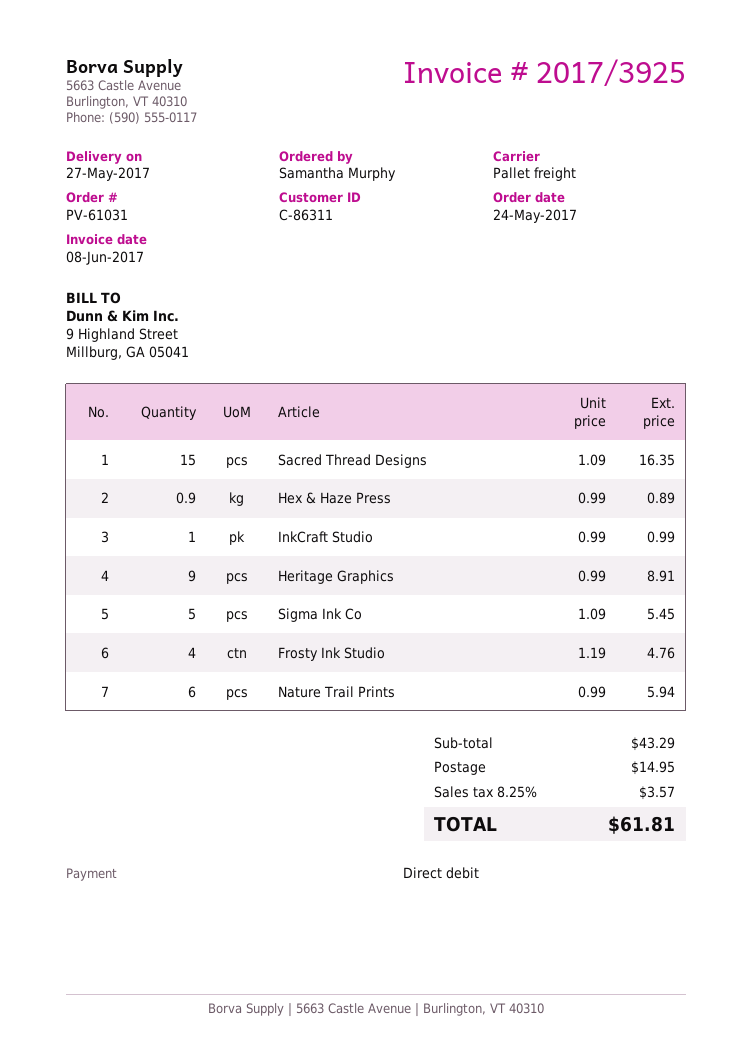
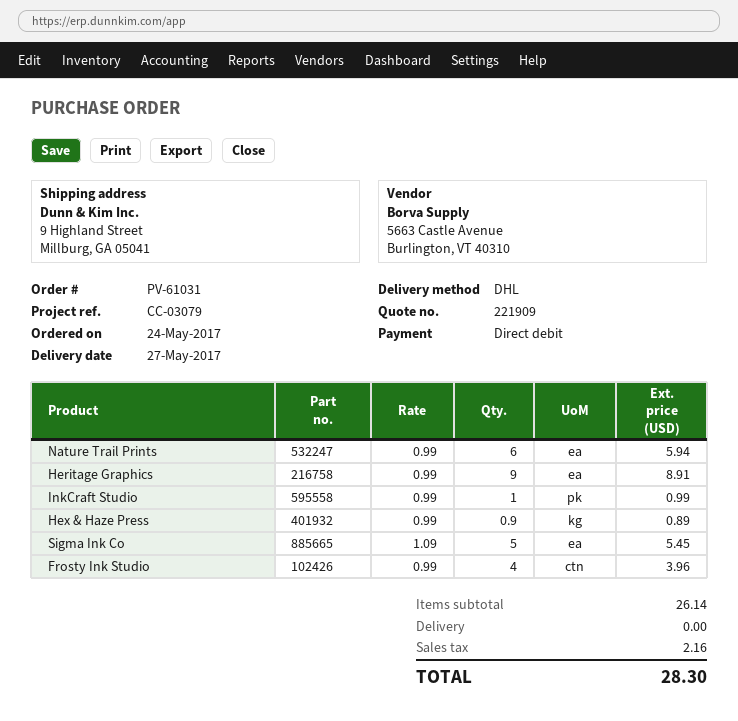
shipping method: pallet freight -> DHL
Sacred Thread Designs: 15 x 1.09 = 16.35 -> none
Frosty Ink Studio: 4 x 1.19 = 4.76 -> 4 x 0.99 = 3.96
subtotal: 43.29 -> 26.14
shipping: 14.95 -> 0.00
tax: 3.57 -> 2.16
total: 61.81 -> 28.30

